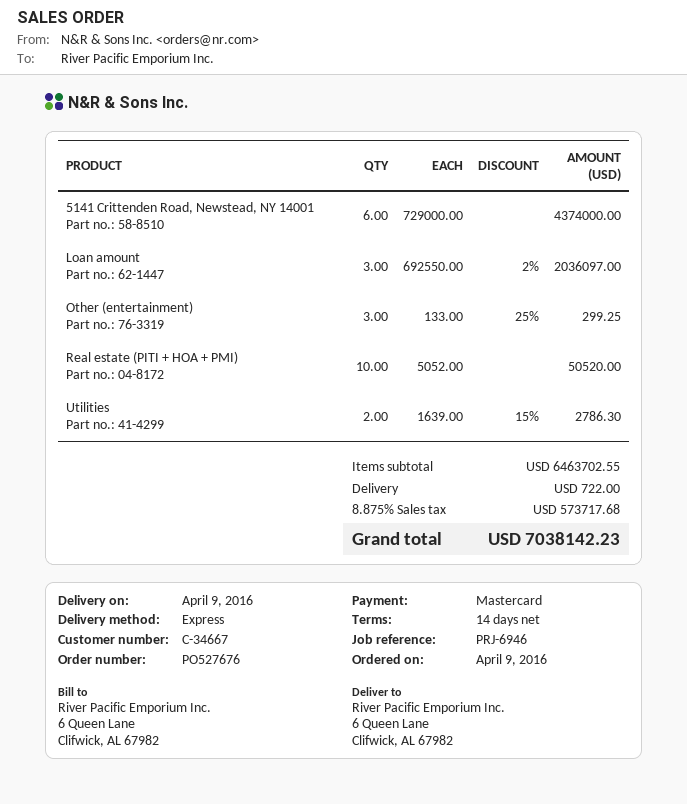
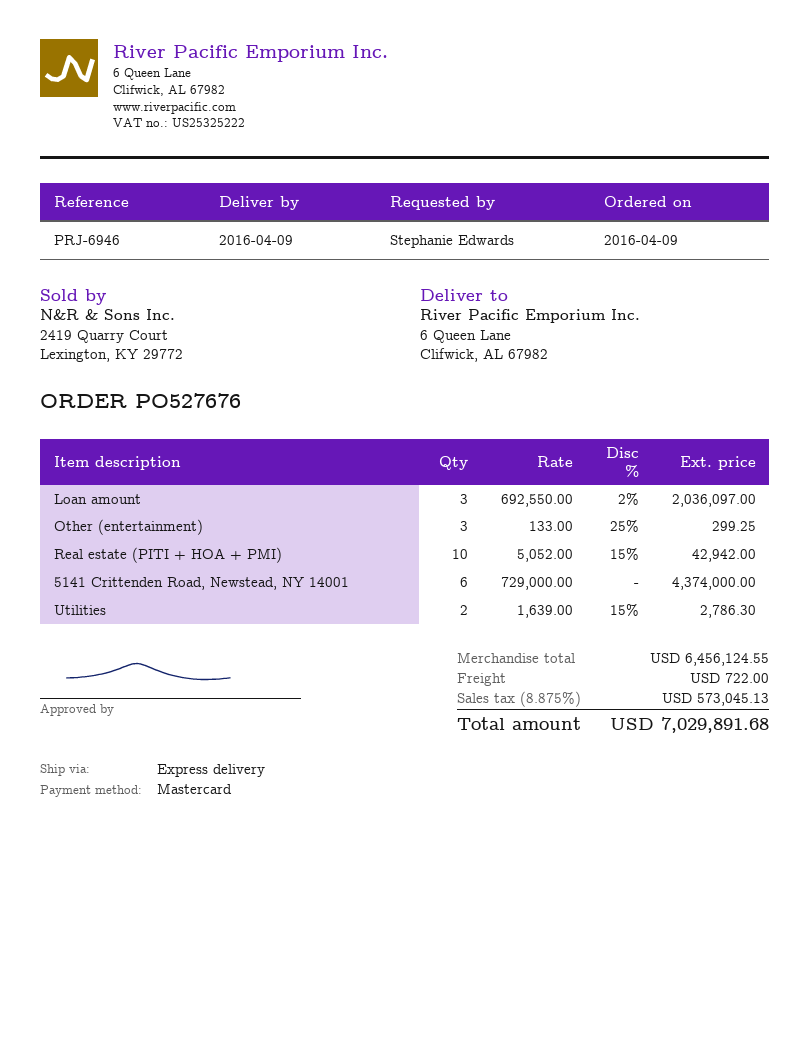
Real estate (PITI + HOA + PMI): 10 x 5052.00 = 50520.00 -> 10 x 5052.00 - 15% = 42942.00
subtotal: 6463702.55 -> 6456124.55
tax: 8.875% = 573717.68 -> 8.875% = 573045.13
total: 7038142.23 -> 7029891.68

